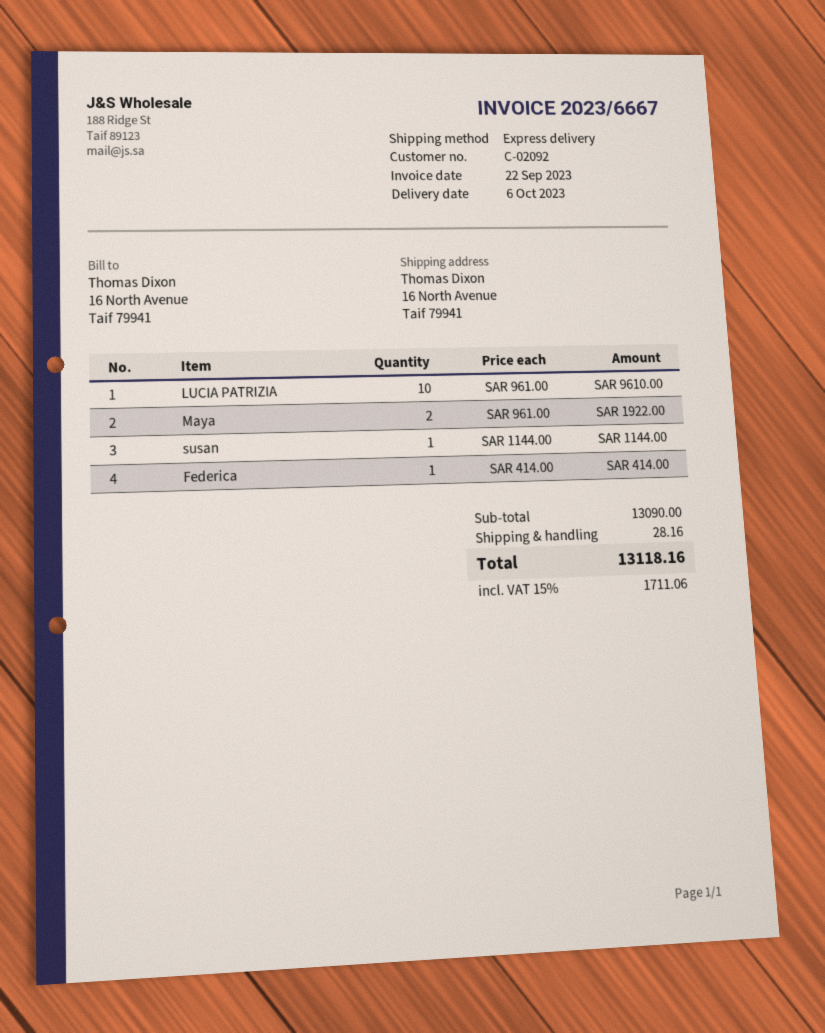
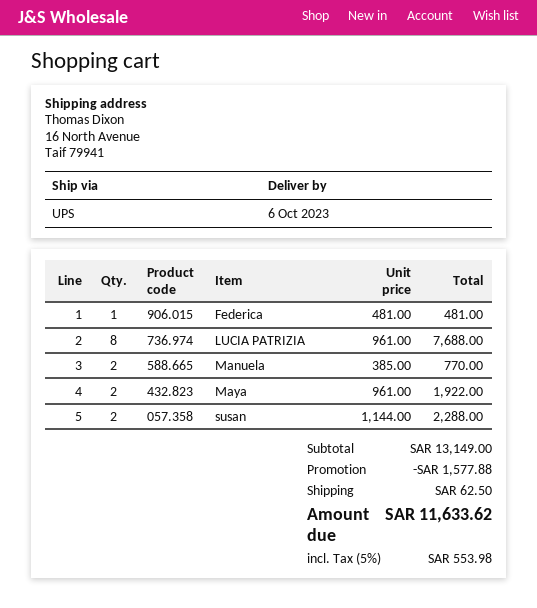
shipping method: express -> UPS
LUCIA PATRIZIA: 10 x 961.00 = 9610.00 -> 8 x 961.00 = 7688.00
susan: 1 x 1144.00 = 1144.00 -> 2 x 1144.00 = 2288.00
Federica: 1 x 414.00 = 414.00 -> 1 x 481.00 = 481.00
Manuela: none -> 2 x 385.00 = 770.00
subtotal: 13090.00 -> 13149.00
discount: none -> 1577.88
shipping: 28.16 -> 62.50
tax: 15% = 1711.06 -> 5% = 553.98
total: 13118.16 -> 11633.62

